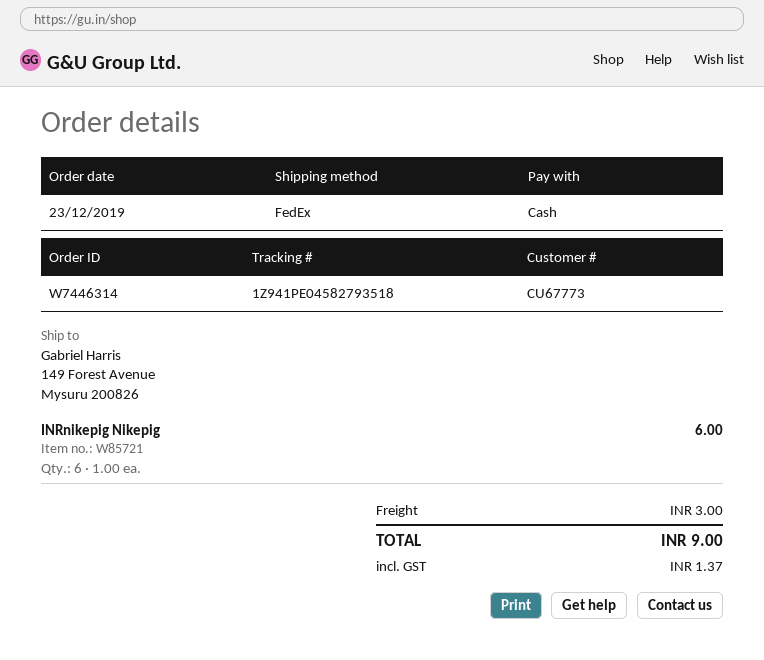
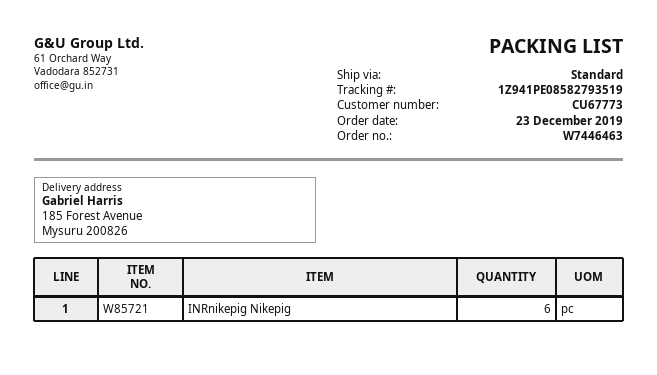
order number: W7446314 -> W7446463
shipping method: FedEx -> standard
tracking number: 1Z941PE04582793518 -> 1Z941PE08582793519
ship to: 149 Forest Avenue, Mysuru 200826 -> 185 Forest Avenue, Mysuru 200826

